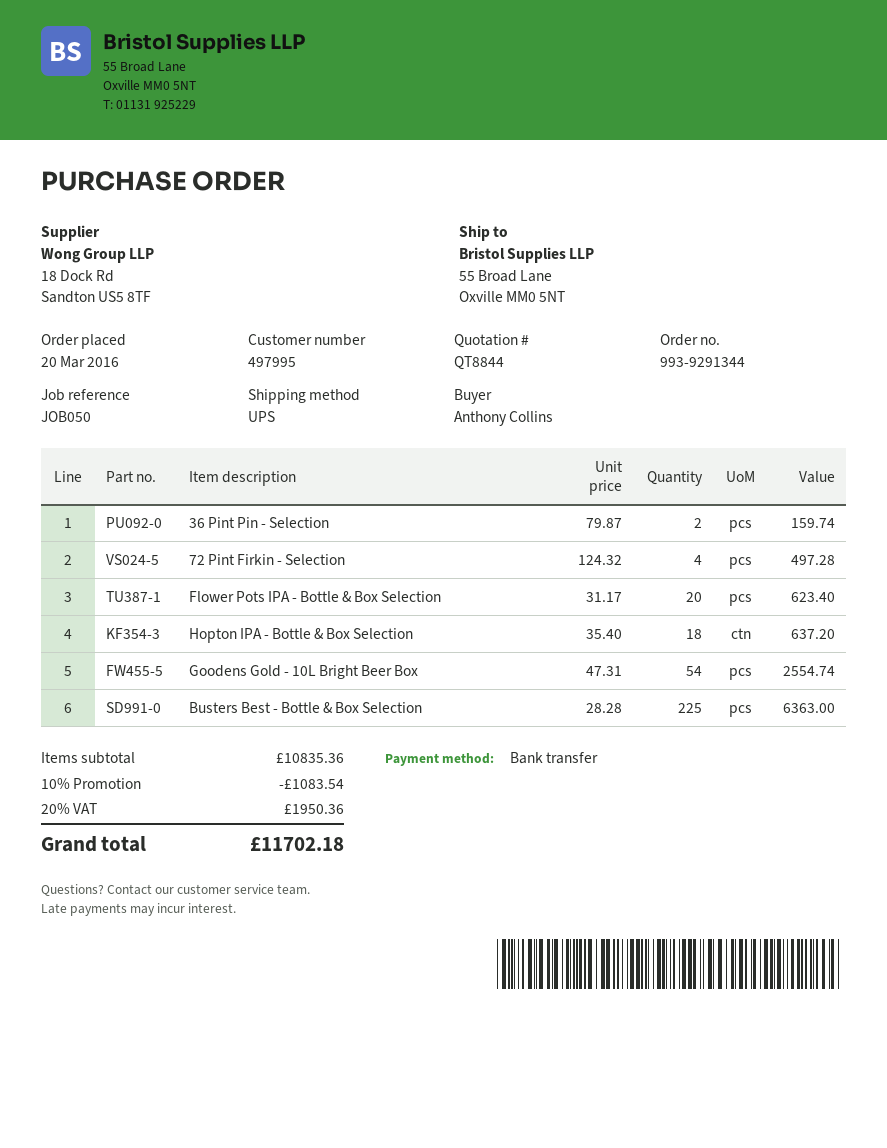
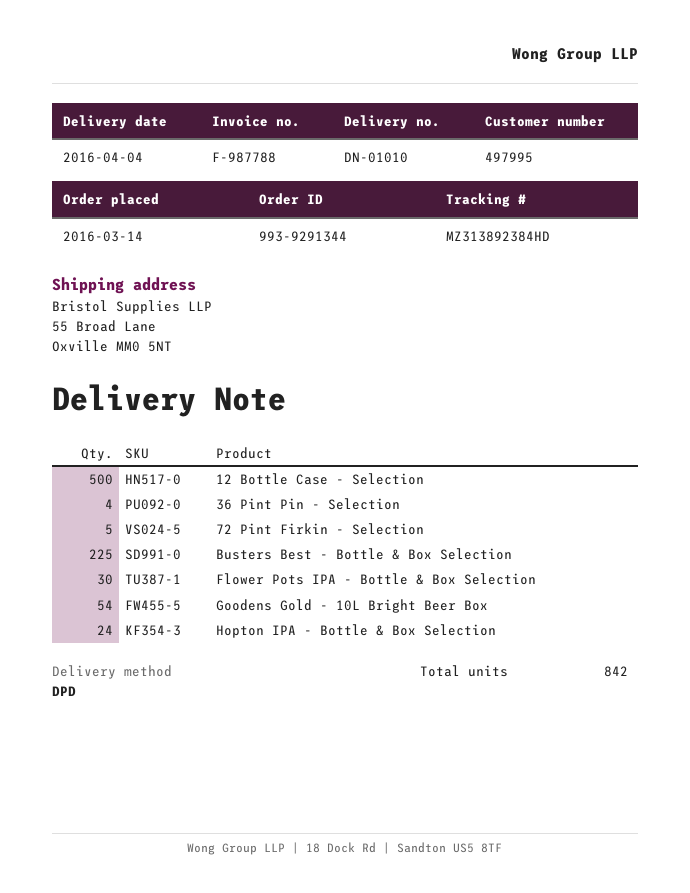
order date: 2016-03-20 -> 2016-03-14
shipping method: UPS -> DPD
36 Pint Pin - Selection: 2 -> 4
72 Pint Firkin - Selection: 4 -> 5
Flower Pots IPA - Bottle & Box Selection: 20 -> 30
Hopton IPA - Bottle & Box Selection: 18 -> 24
12 Bottle Case - Selection: none -> 500

